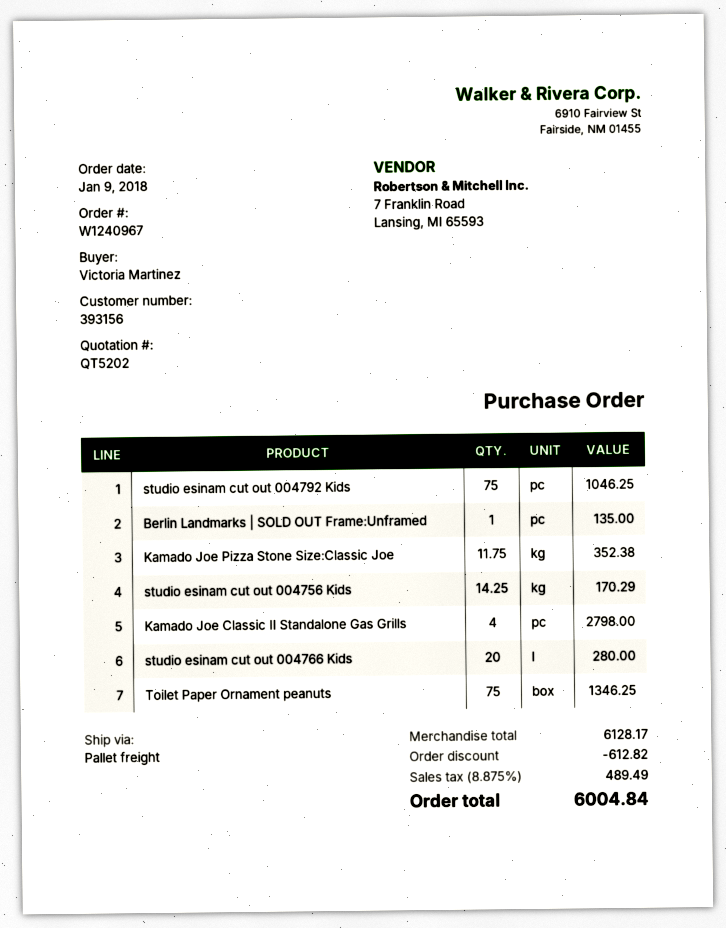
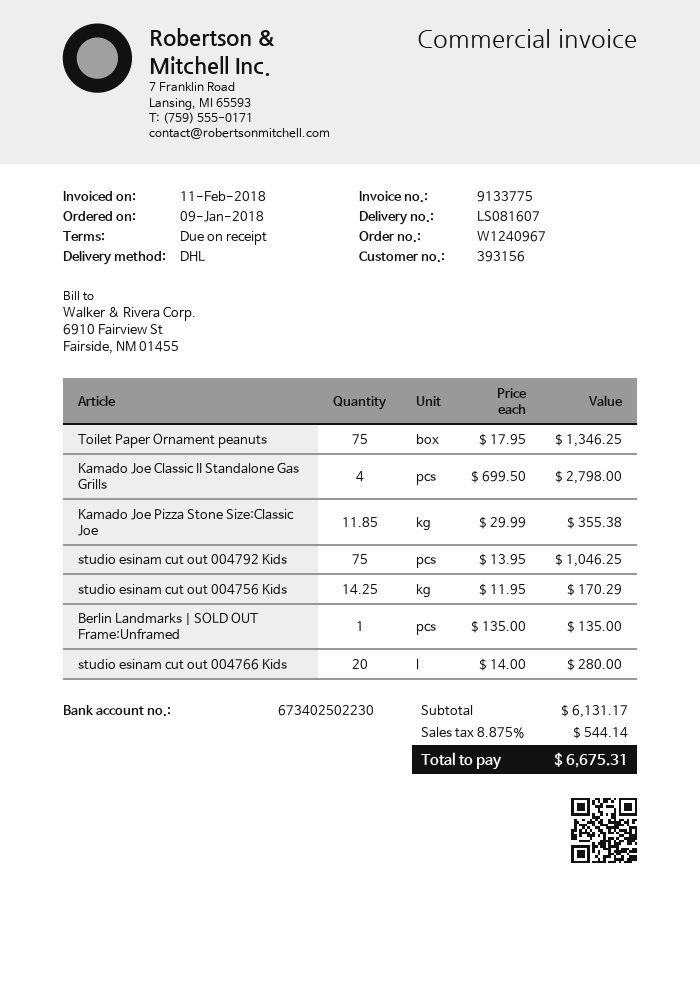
shipping method: pallet freight -> DHL
Kamado Joe Pizza Stone Size:Classic Joe: 11.75 for 352.38 -> 11.85 for 355.38
subtotal: 6128.17 -> 6131.17
discount: 612.82 -> none
tax: 8.875% = 489.49 -> 8.875% = 544.14
total: 6004.84 -> 6675.31

